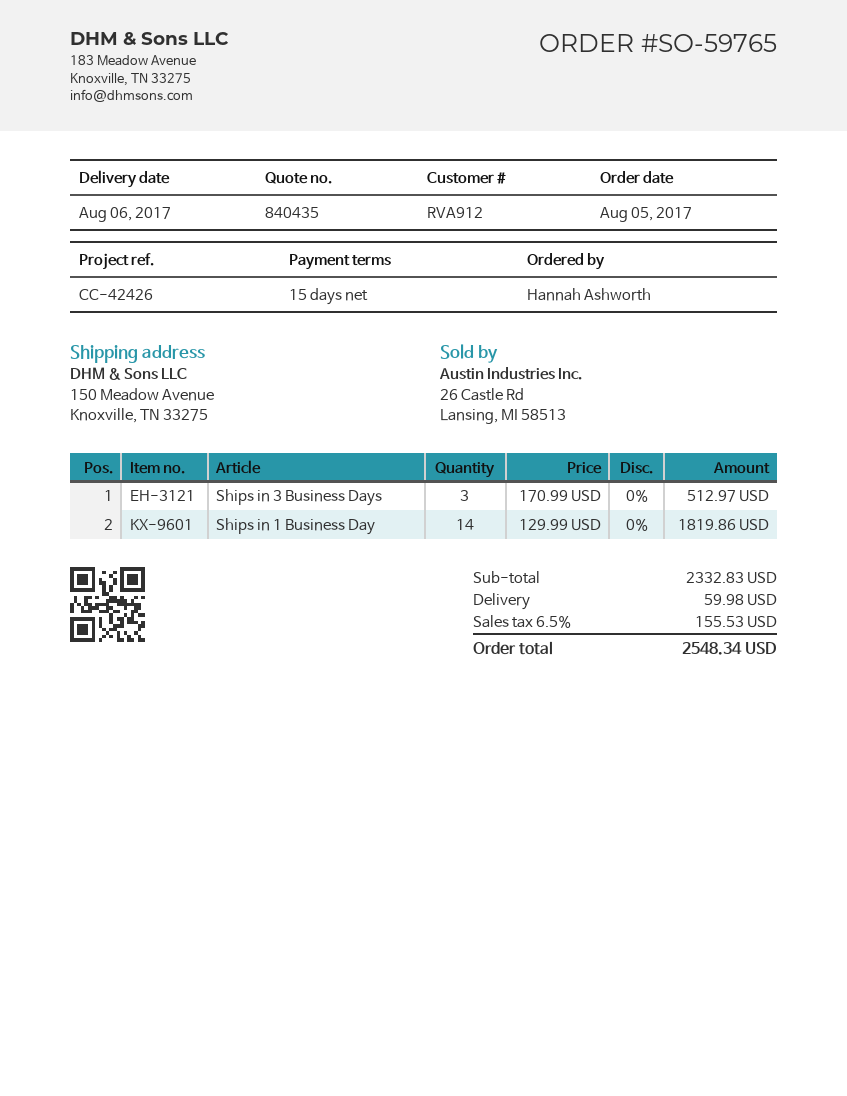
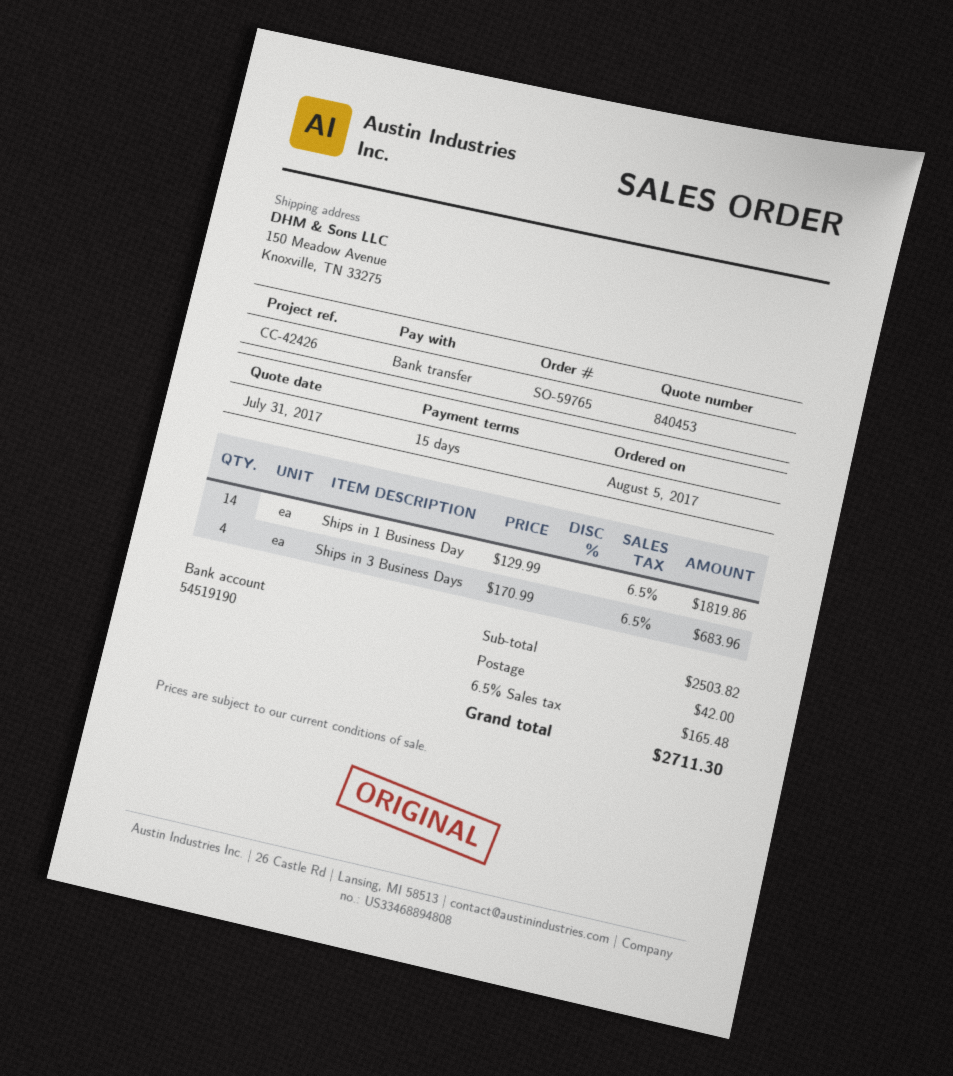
quote number: 840435 -> 840453
Ships in 3 Business Days: 3 x 170.99 = 512.97 -> 4 x 170.99 = 683.96
subtotal: 2332.83 -> 2503.82
shipping: 59.98 -> 42.00
tax: 6.5% = 155.53 -> 6.5% = 165.48
total: 2548.34 -> 2711.30

